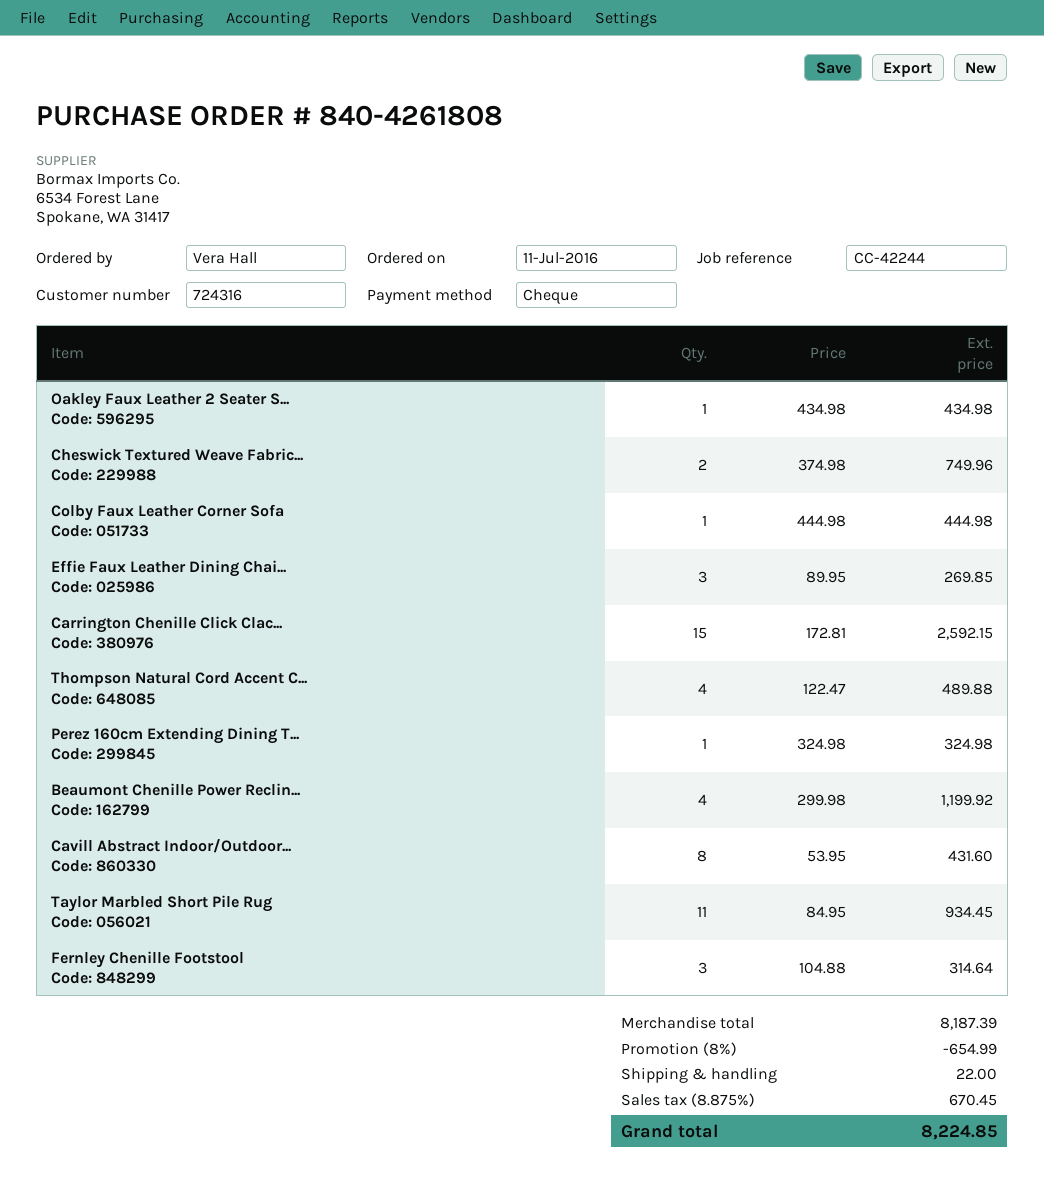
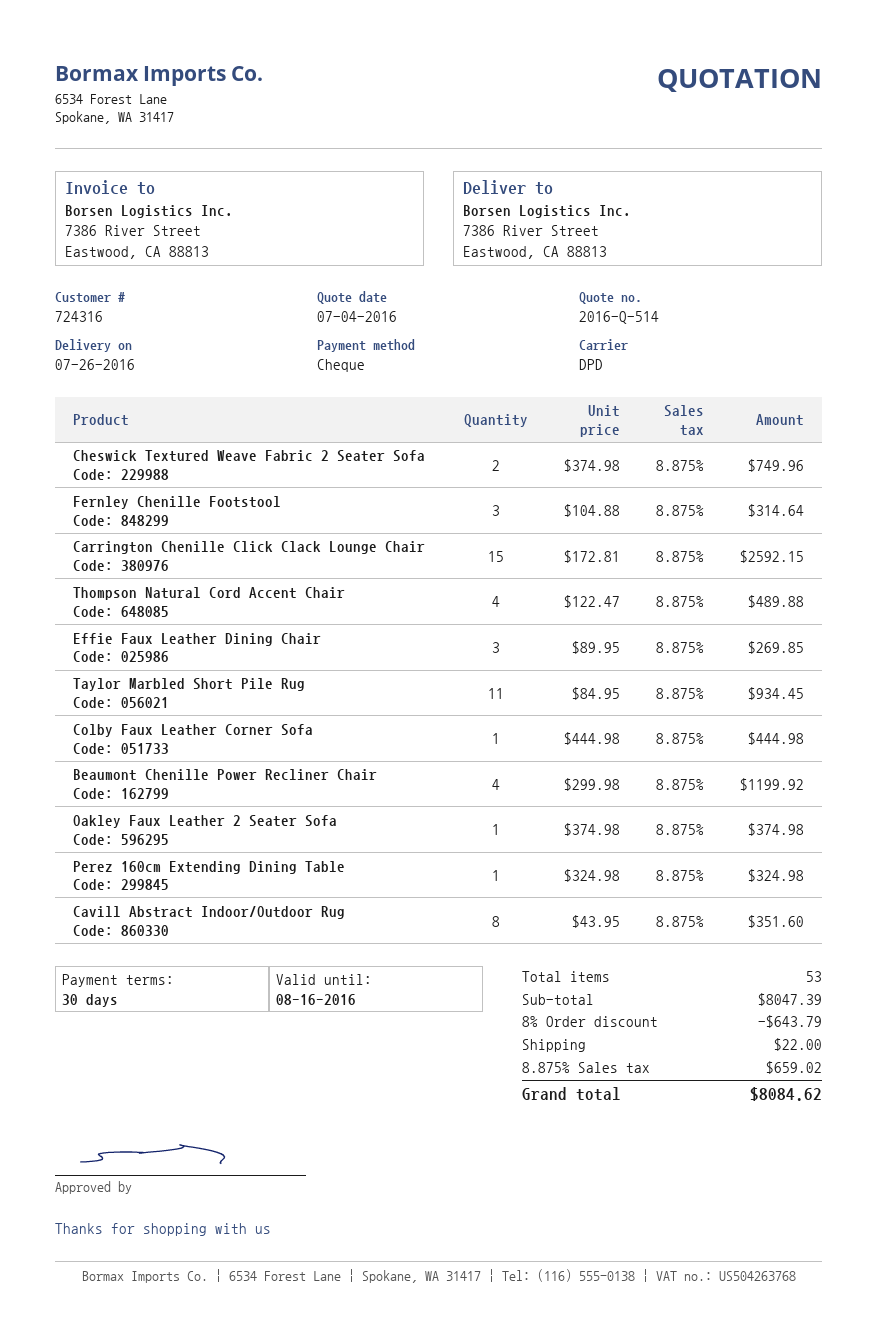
Oakley Faux Leather 2 Seater S...: 1 x 434.98 = 434.98 -> 1 x 374.98 = 374.98
Cavill Abstract Indoor/Outdoor...: 8 x 53.95 = 431.60 -> 8 x 43.95 = 351.60
subtotal: 8187.39 -> 8047.39
discount: 8% = 654.99 -> 8% = 643.79
tax: 8.875% = 670.45 -> 8.875% = 659.02
total: 8224.85 -> 8084.62

